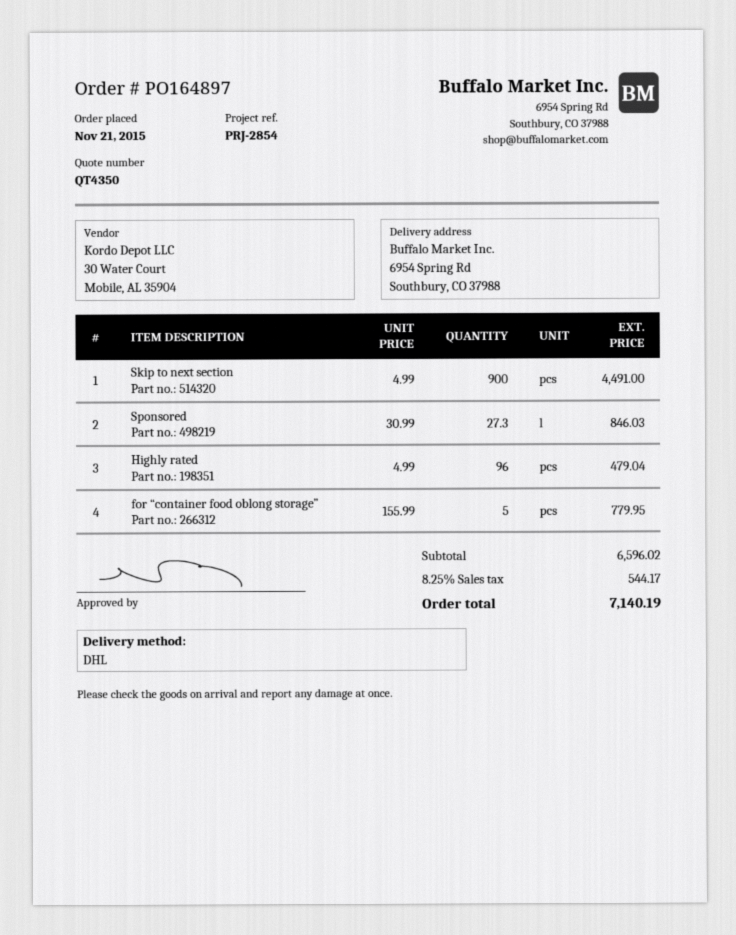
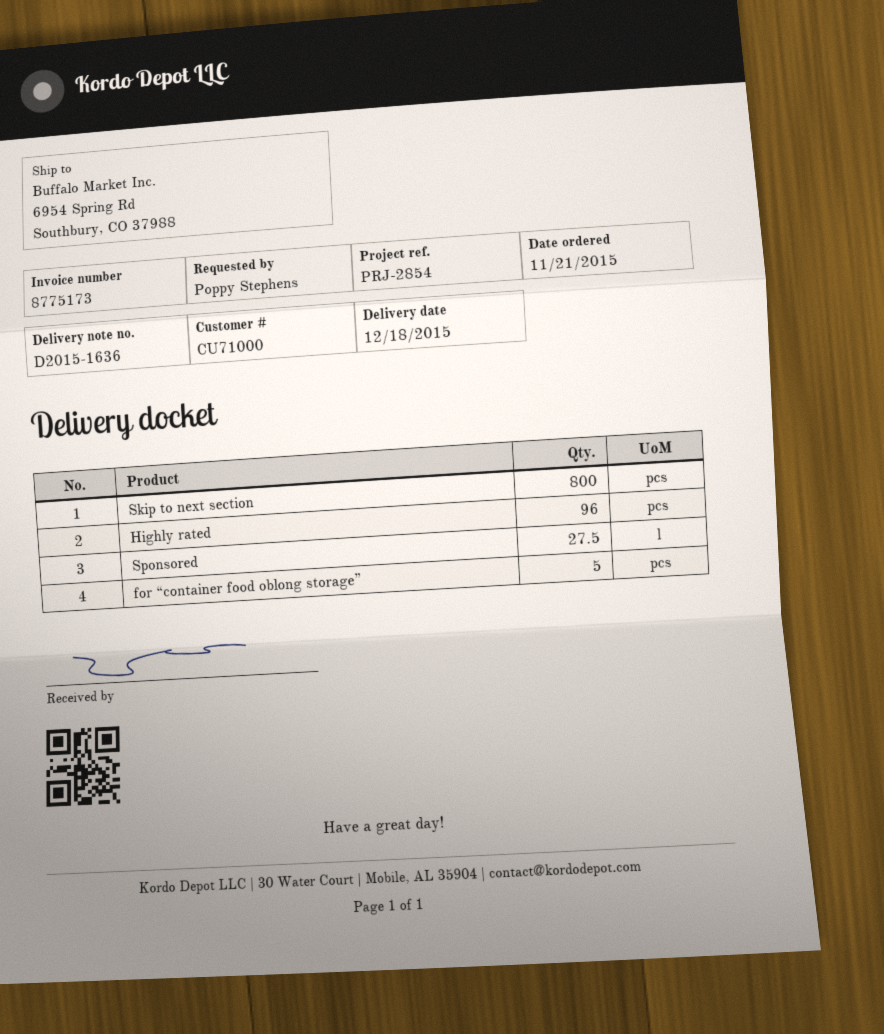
Skip to next section: 900 -> 800
Sponsored: 27.3 -> 27.5

